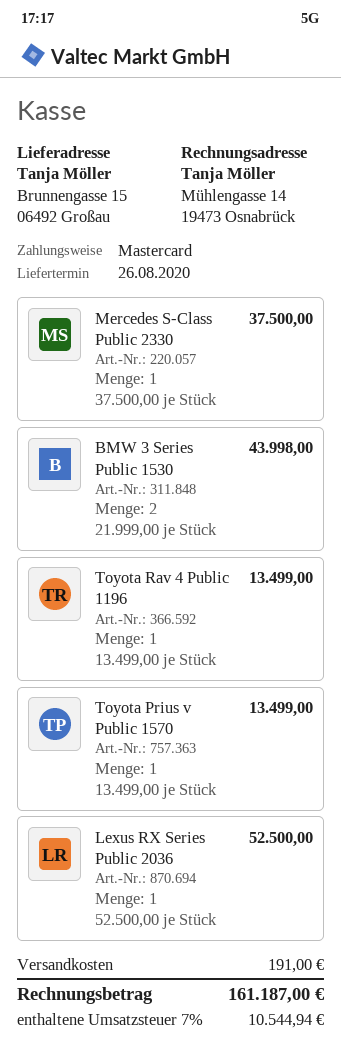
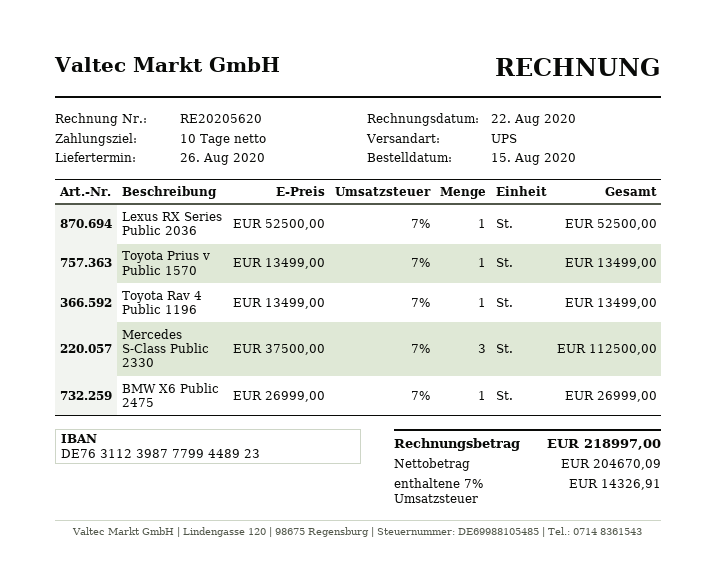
Mercedes S-Class Public 2330: 1 x 37500.00 = 37500.00 -> 3 x 37500.00 = 112500.00
BMW 3 Series Public 1530: 2 x 21999.00 = 43998.00 -> none
BMW X6 Public 2475: none -> 1 x 26999.00 = 26999.00
shipping: 191.00 -> none
tax: 7% = 10544.94 -> 7% = 14326.91
total: 161187.00 -> 218997.00

